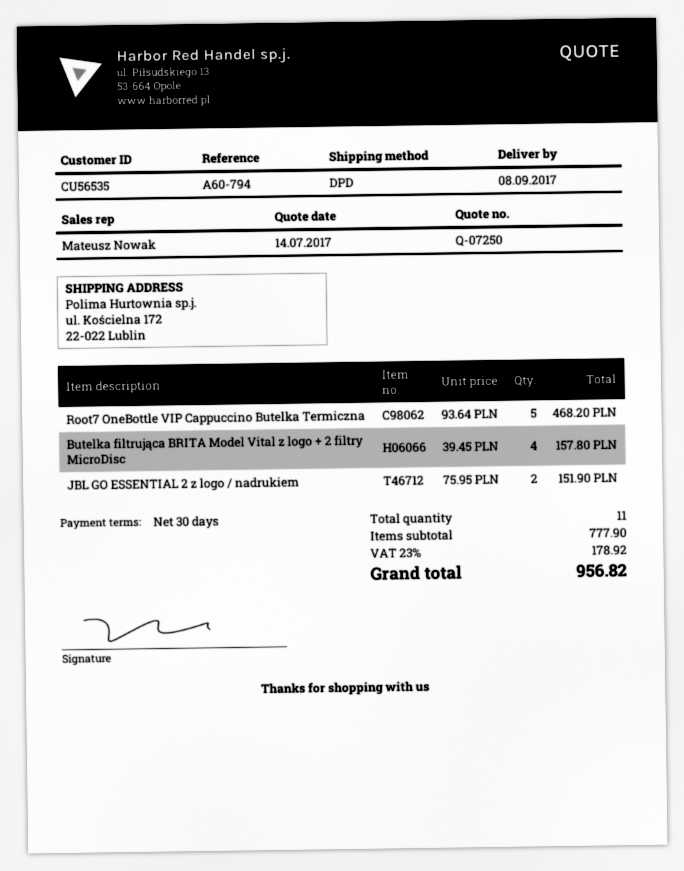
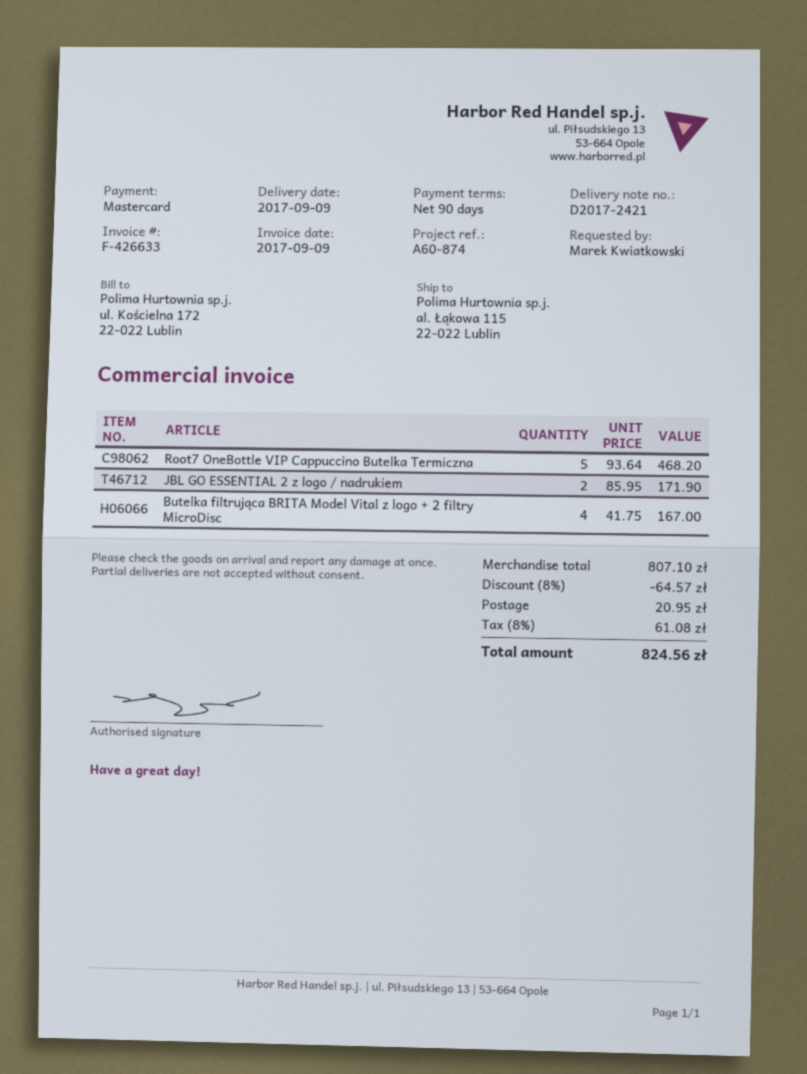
delivery date: 2017-09-08 -> 2017-09-09
payment terms: 30 days -> 90 days
reference: A60-794 -> A60-874
ship to: ul. Kościelna 172, 22-022 Lublin -> al. Łąkowa 115, 22-022 Lublin
Butelka filtrująca BRITA Model Vital z logo + 2 filtry MicroDisc: 4 x 39.45 = 157.80 -> 4 x 41.75 = 167.00
JBL GO ESSENTIAL 2 z logo / nadrukiem: 2 x 75.95 = 151.90 -> 2 x 85.95 = 171.90
subtotal: 777.90 -> 807.10
discount: none -> 8% = 64.57
shipping: none -> 20.95
tax: 23% = 178.92 -> 8% = 61.08
total: 956.82 -> 824.56

